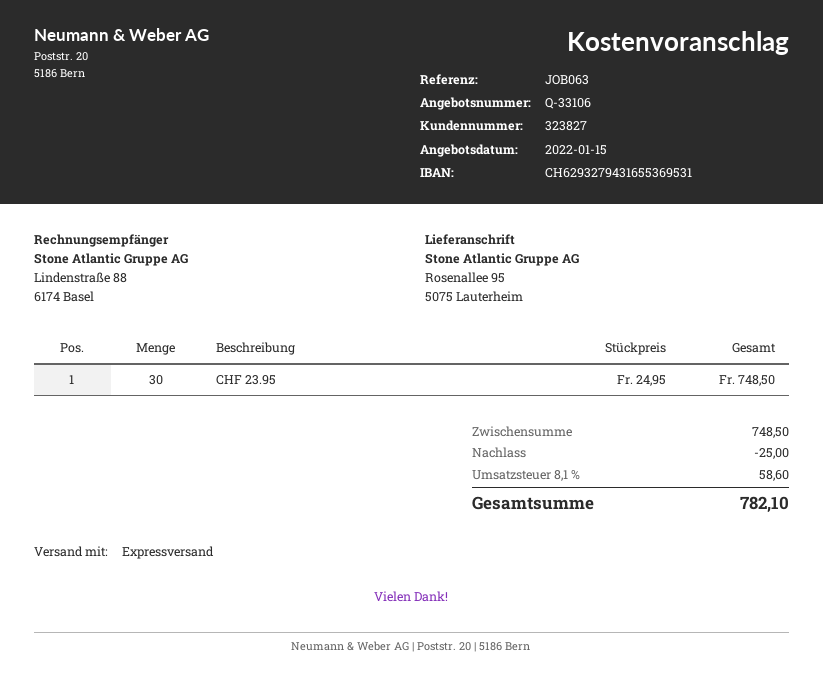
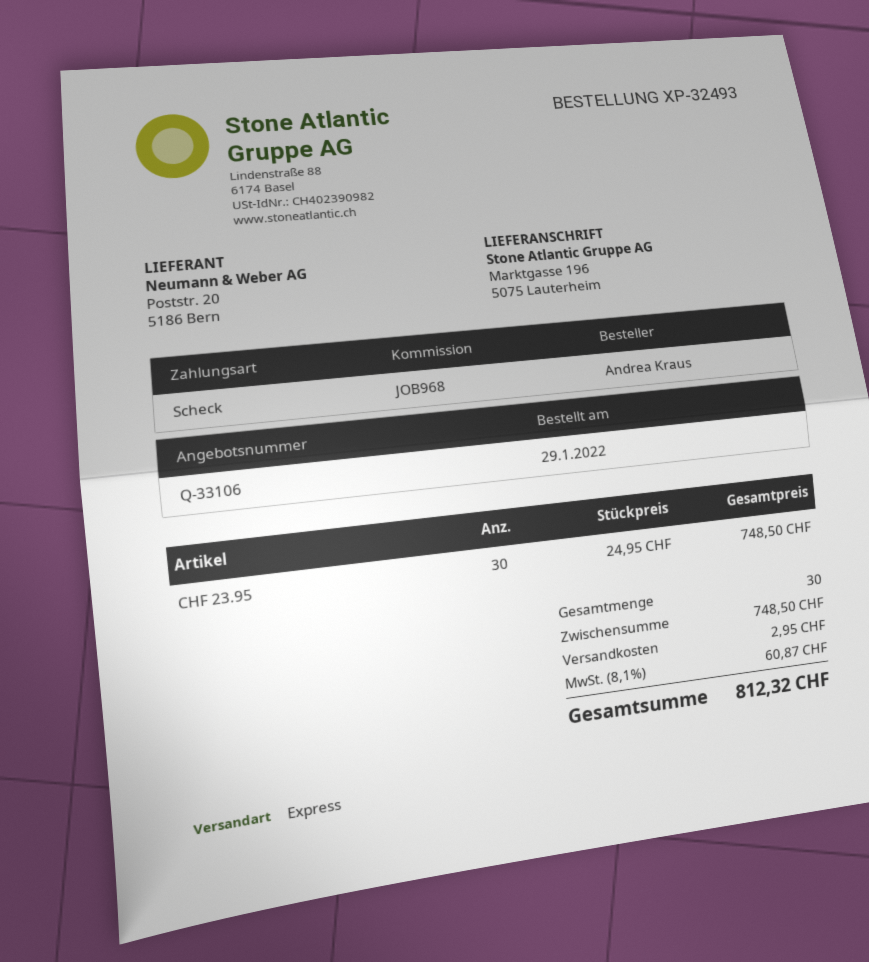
reference: JOB063 -> JOB968
ship to: Rosenallee 95, 5075 Lauterheim -> Marktgasse 196, 5075 Lauterheim
discount: 25.00 -> none
shipping: none -> 2.95
tax: 8.1% = 58.60 -> 8.1% = 60.87
total: 782.10 -> 812.32

